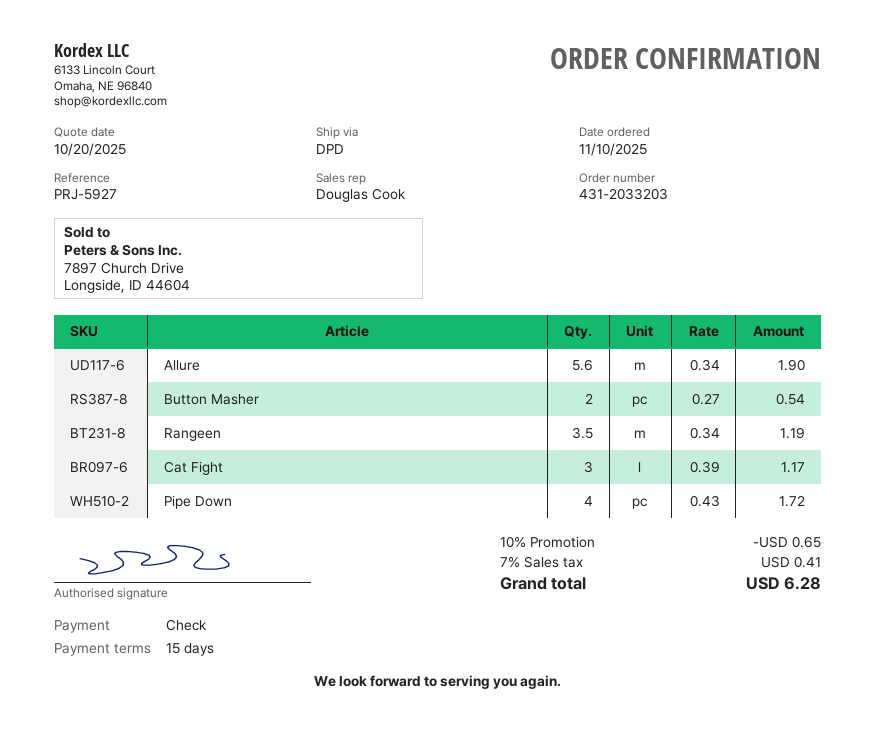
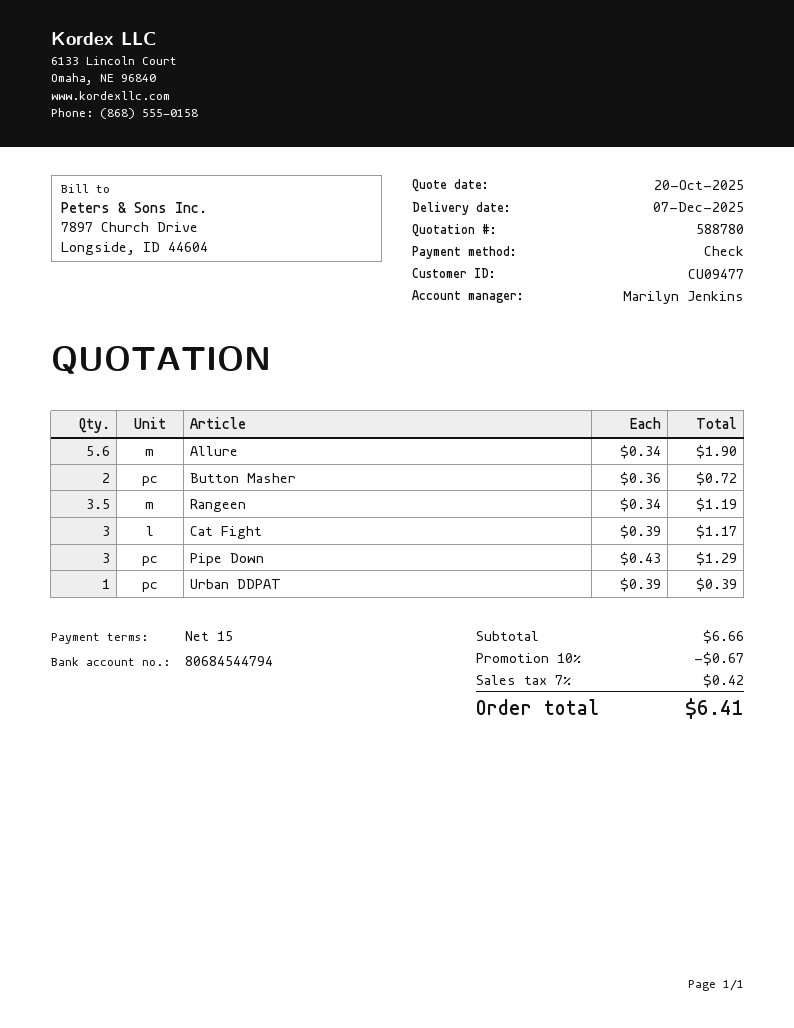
sales rep: Douglas Cook -> Marilyn Jenkins
Button Masher: 2 x 0.27 = 0.54 -> 2 x 0.36 = 0.72
Pipe Down: 4 x 0.43 = 1.72 -> 3 x 0.43 = 1.29
Urban DDPAT: none -> 1 x 0.39 = 0.39
discount: 10% = 0.65 -> 10% = 0.67
tax: 7% = 0.41 -> 7% = 0.42
total: 6.28 -> 6.41

